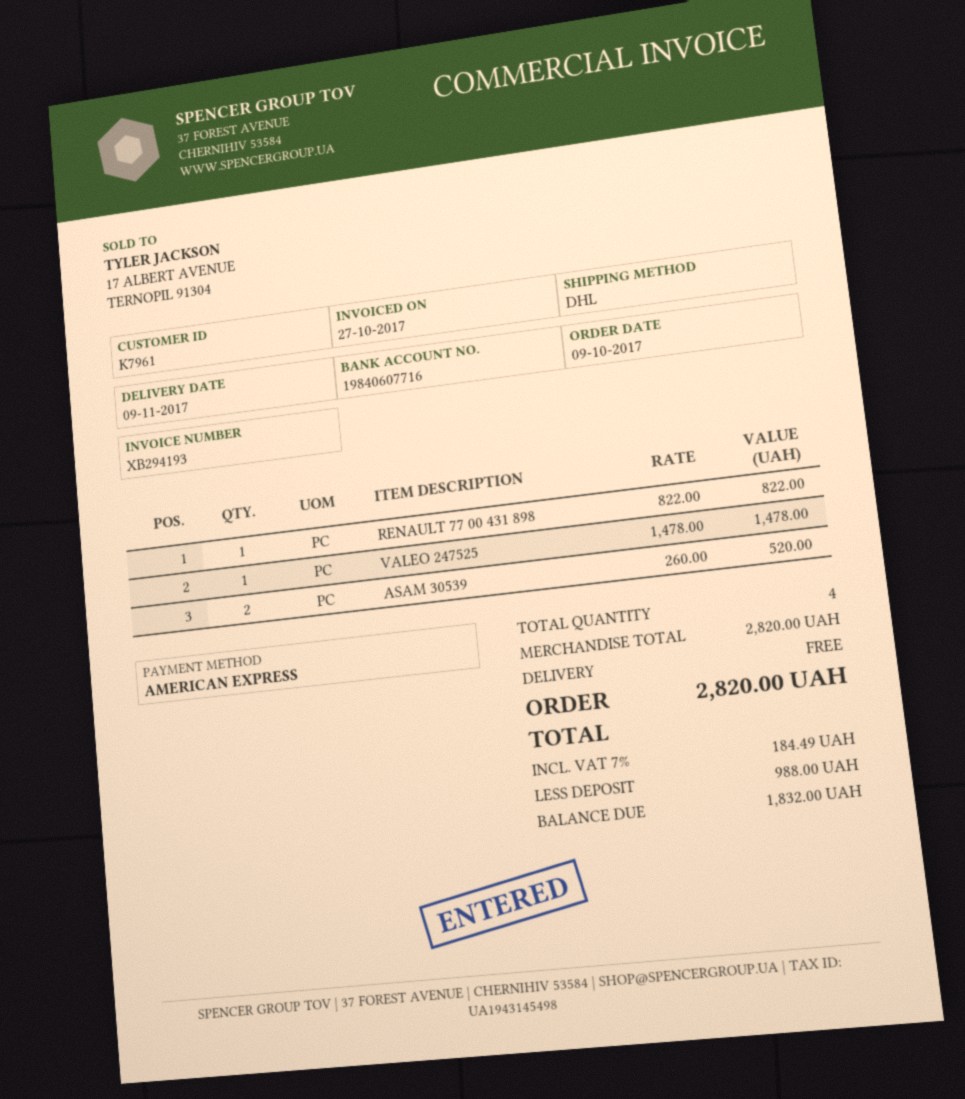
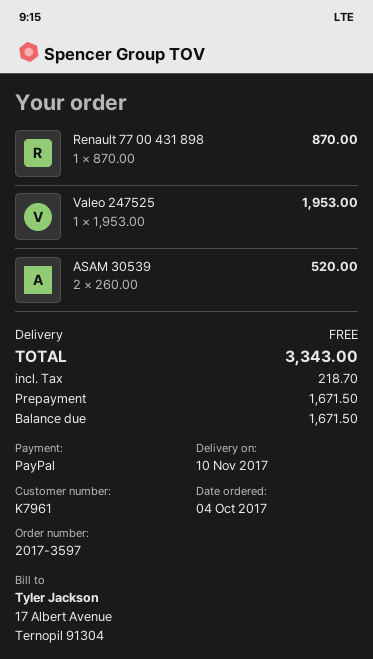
order date: 2017-10-09 -> 2017-10-04
delivery date: 2017-11-09 -> 2017-11-10
payment method: American Express -> PayPal
RENAULT 77 00 431 898: 1 x 822.00 = 822.00 -> 1 x 870.00 = 870.00
VALEO 247525: 1 x 1478.00 = 1478.00 -> 1 x 1953.00 = 1953.00
tax: 184.49 -> 218.70
total: 2820.00 -> 3343.00
deposit: 988.00 -> 1671.50
balance: 1832.00 -> 1671.50

